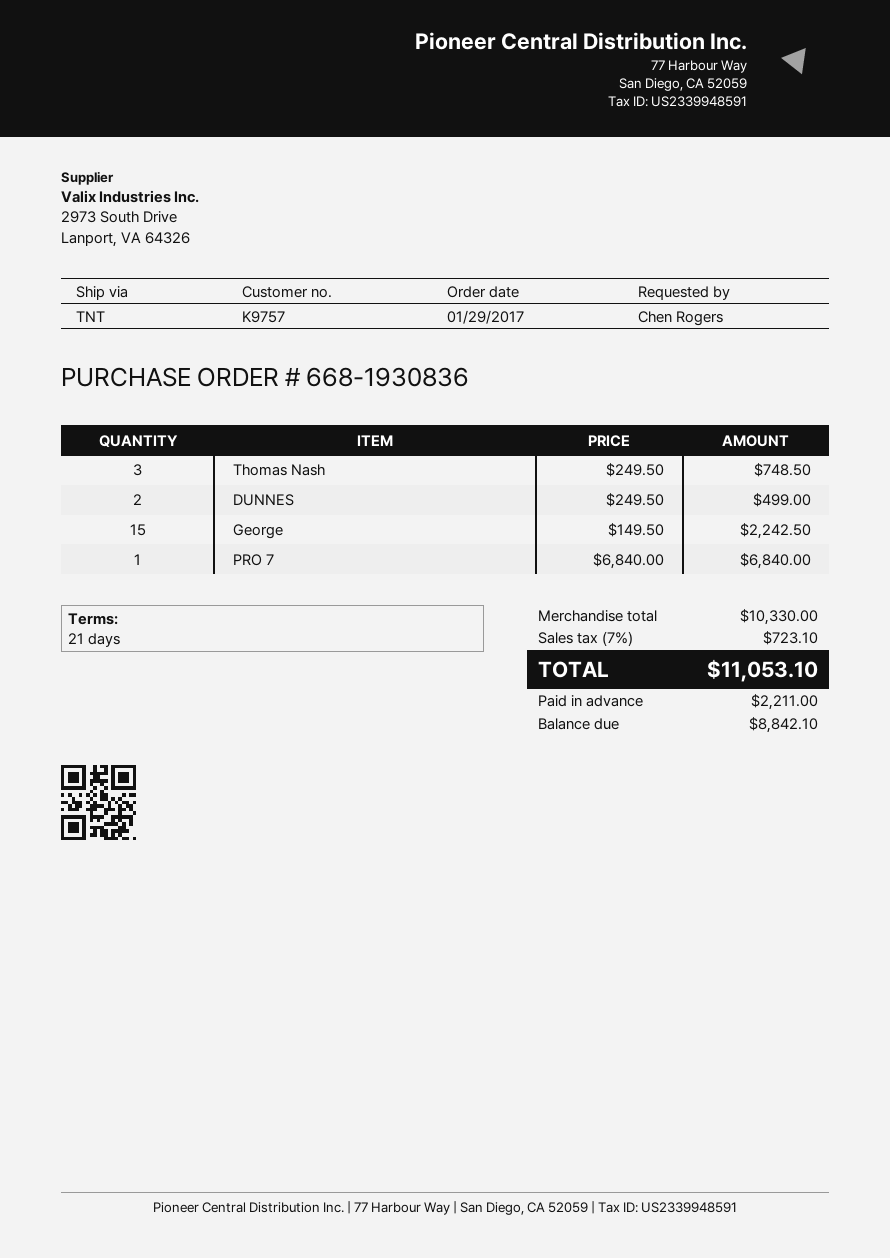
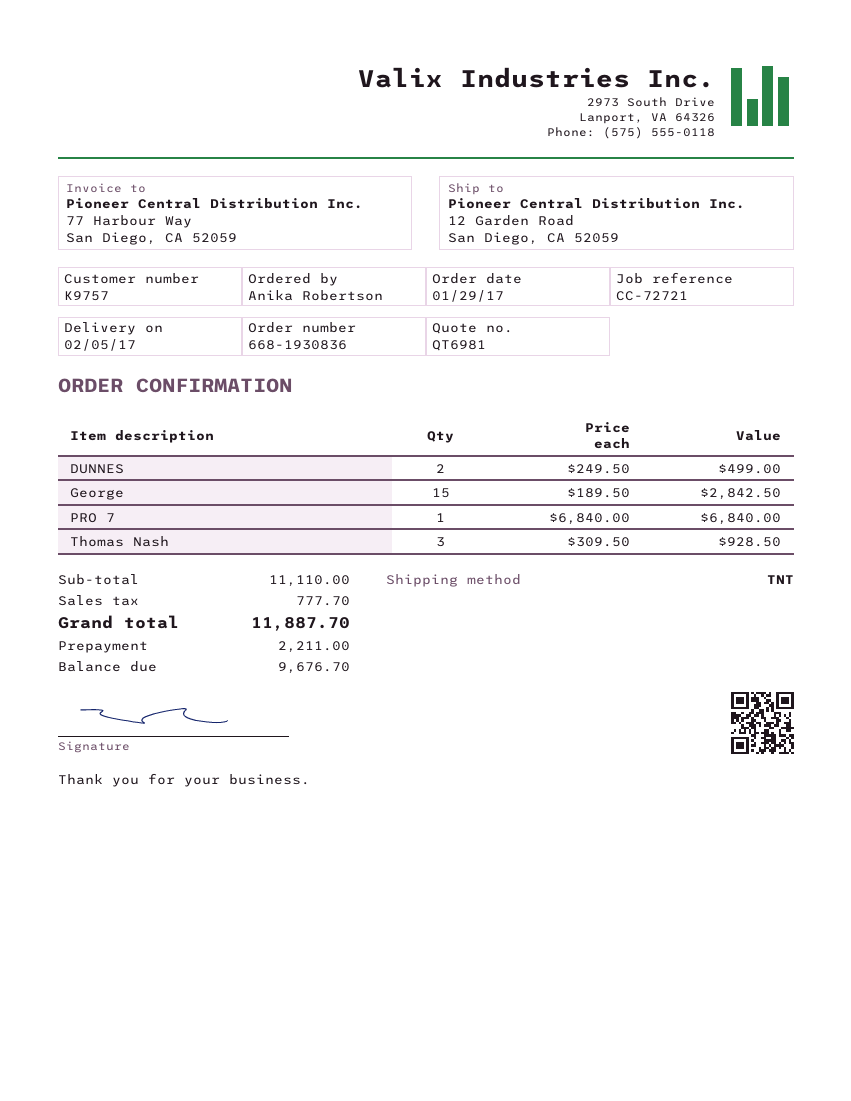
ordered by: Chen Rogers -> Anika Robertson
Thomas Nash: 3 x 249.50 = 748.50 -> 3 x 309.50 = 928.50
George: 15 x 149.50 = 2242.50 -> 15 x 189.50 = 2842.50
subtotal: 10330.00 -> 11110.00
tax: 723.10 -> 777.70
total: 11053.10 -> 11887.70
balance: 8842.10 -> 9676.70

